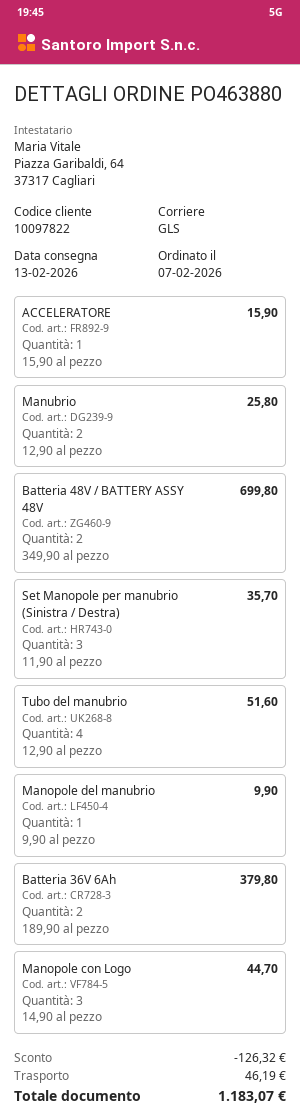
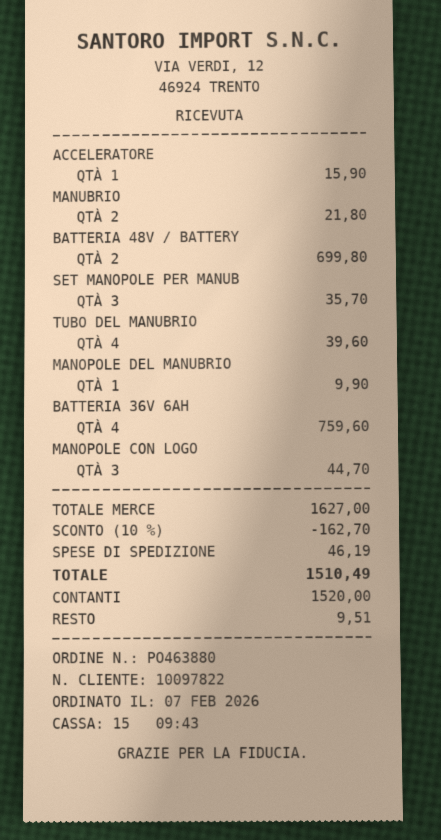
Manubrio: 2 for 25.80 -> 2 for 21.80
Tubo del manubrio: 4 for 51.60 -> 4 for 39.60
Batteria 36V 6Ah: 2 for 379.80 -> 4 for 759.60
discount: 126.32 -> 162.70
total: 1183.07 -> 1510.49

